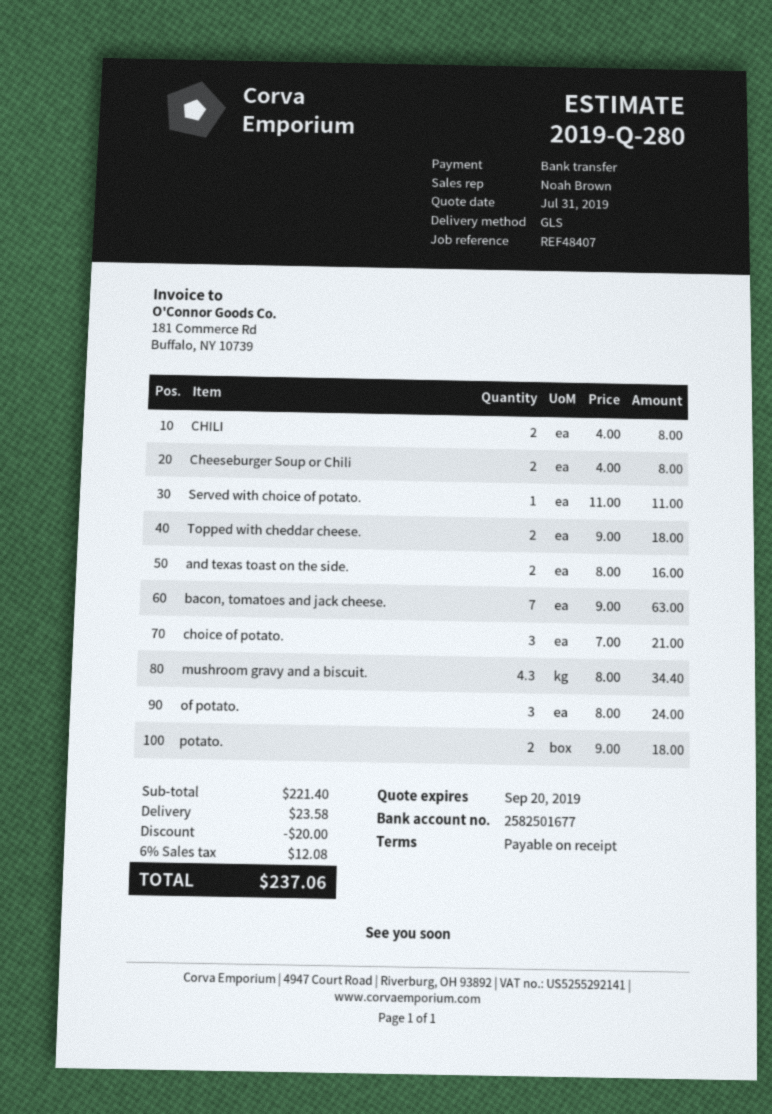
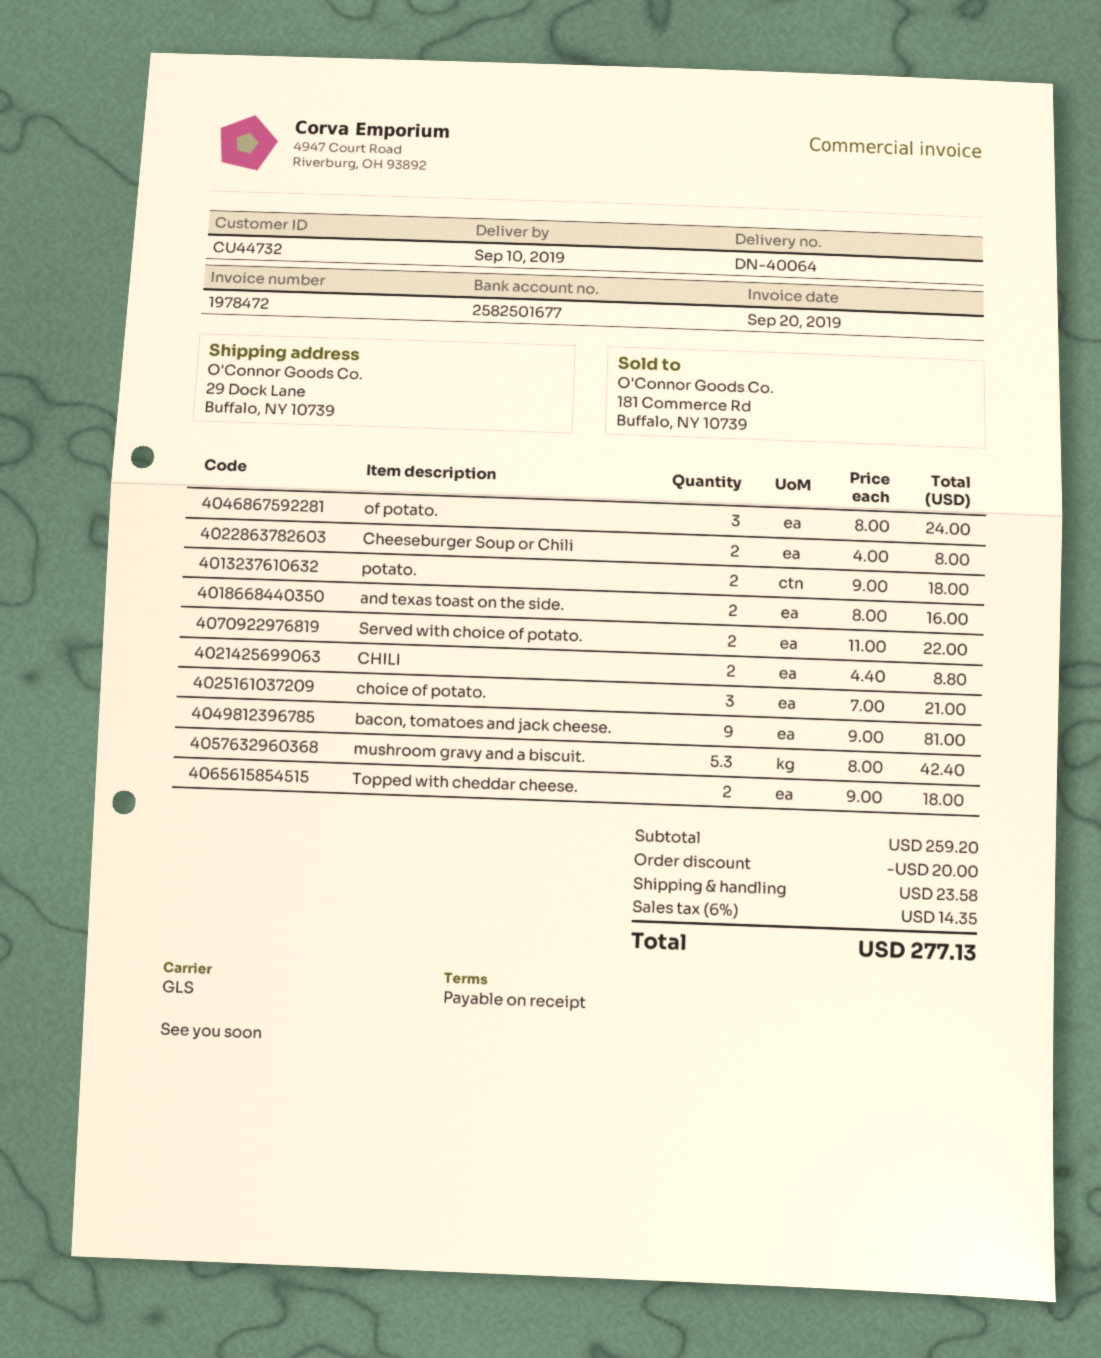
CHILI: 2 x 4.00 = 8.00 -> 2 x 4.40 = 8.80
Served with choice of potato.: 1 x 11.00 = 11.00 -> 2 x 11.00 = 22.00
bacon, tomatoes and jack cheese.: 7 x 9.00 = 63.00 -> 9 x 9.00 = 81.00
mushroom gravy and a biscuit.: 4.3 x 8.00 = 34.40 -> 5.3 x 8.00 = 42.40
subtotal: 221.40 -> 259.20
tax: 6% = 12.08 -> 6% = 14.35
total: 237.06 -> 277.13

